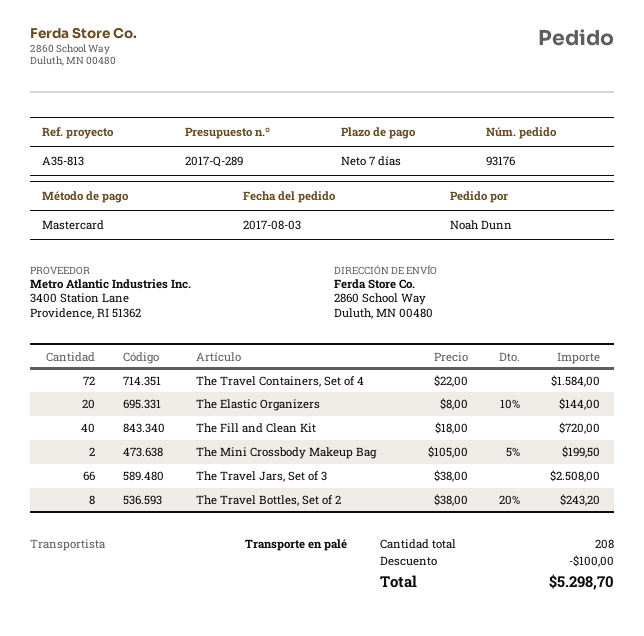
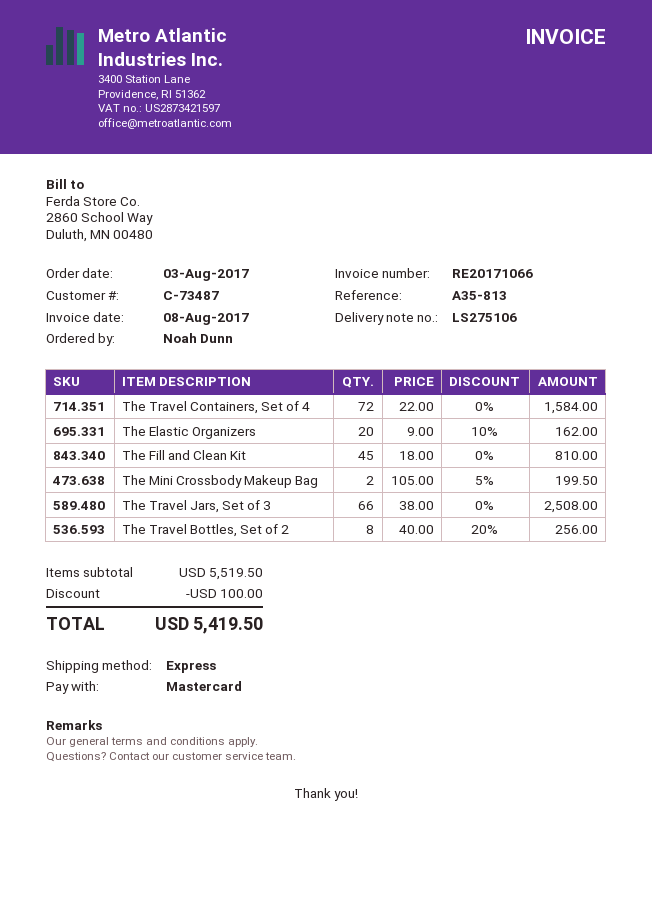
shipping method: pallet freight -> express
The Elastic Organizers: 20 x 8.00 - 10% = 144.00 -> 20 x 9.00 - 10% = 162.00
The Fill and Clean Kit: 40 x 18.00 = 720.00 -> 45 x 18.00 = 810.00
The Travel Bottles, Set of 2: 8 x 38.00 - 20% = 243.20 -> 8 x 40.00 - 20% = 256.00
total: 5298.70 -> 5419.50

